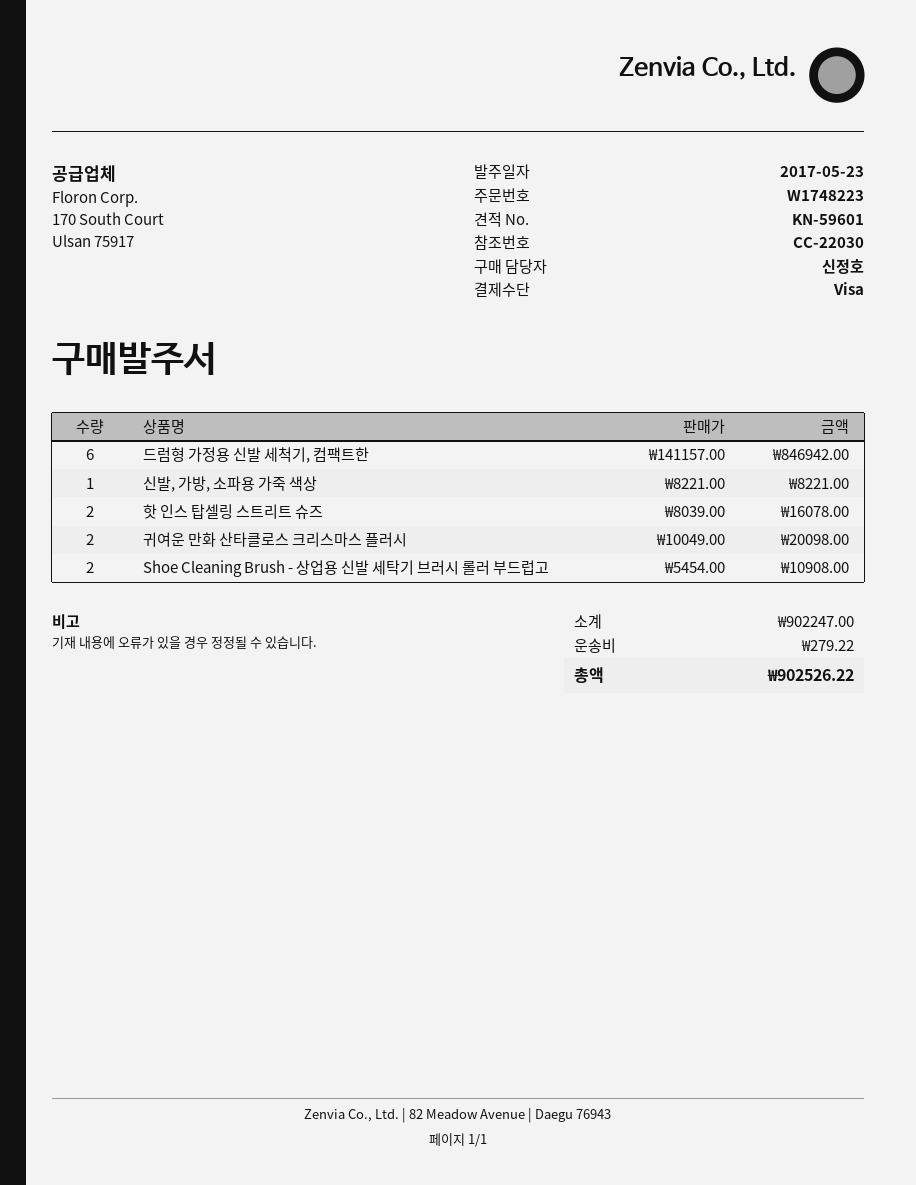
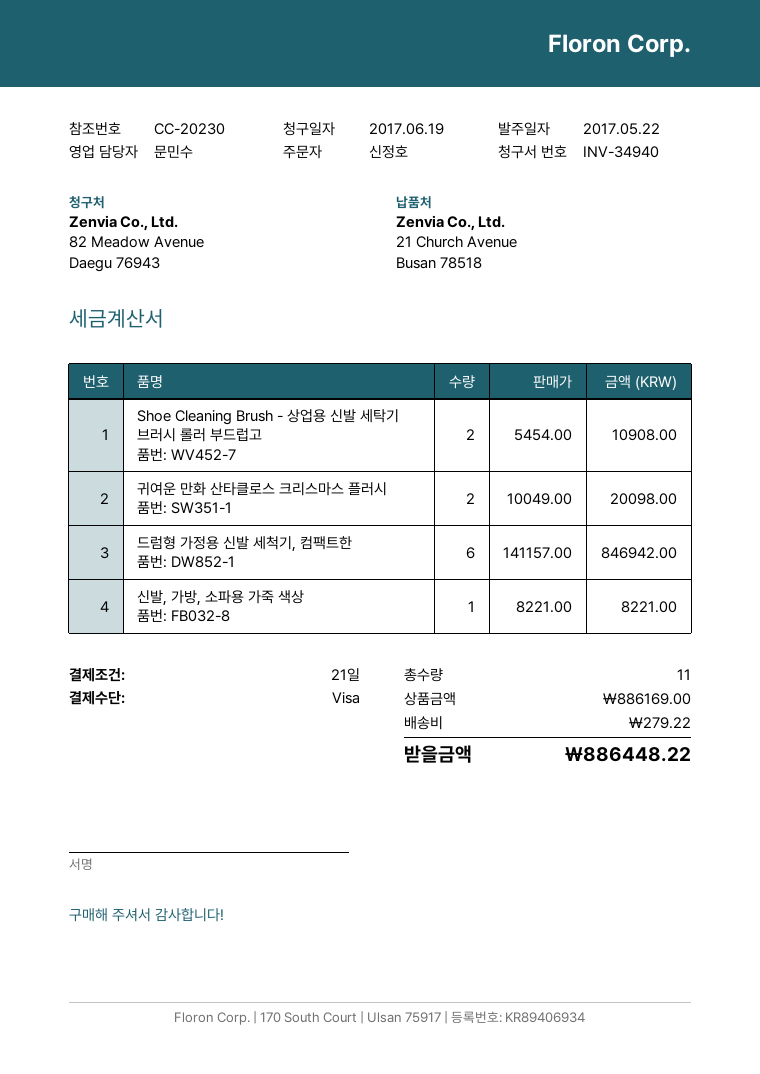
order date: 2017-05-23 -> 2017-05-22
reference: CC-22030 -> CC-20230
핫 인스 탑셀링 스트리트 슈즈: 2 x 8039.00 = 16078.00 -> none
subtotal: 902247.00 -> 886169.00
total: 902526.22 -> 886448.22

